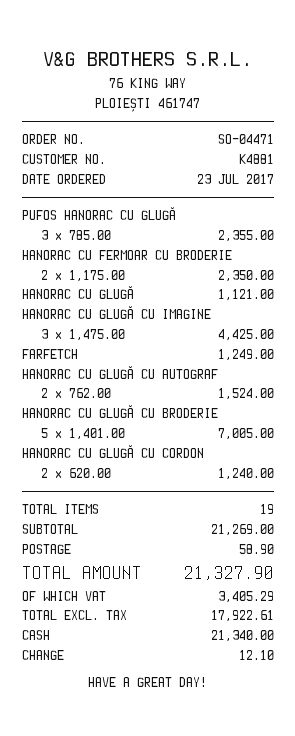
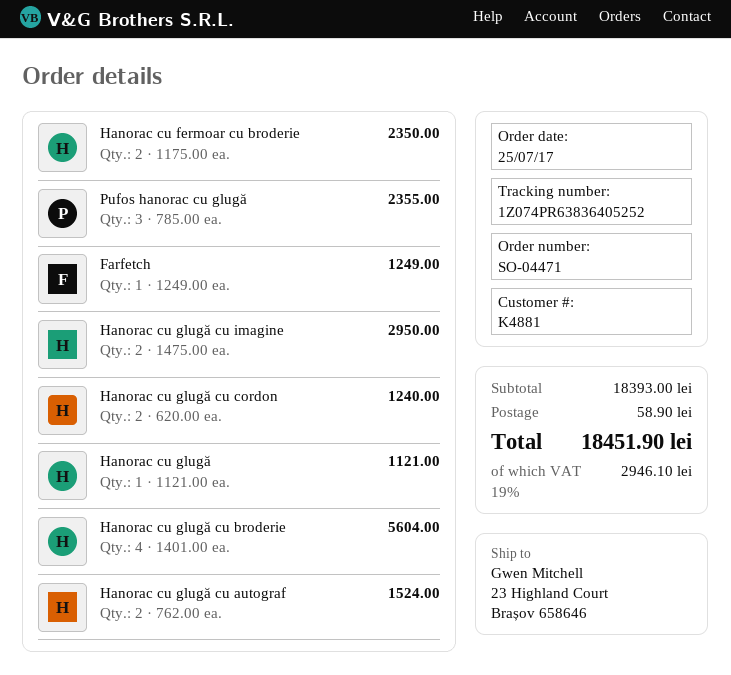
order date: 2017-07-23 -> 2017-07-25
HANORAC CU GLUGĂ CU IMAGINE: 3 x 1475.00 = 4425.00 -> 2 x 1475.00 = 2950.00
HANORAC CU GLUGĂ CU BRODERIE: 5 x 1401.00 = 7005.00 -> 4 x 1401.00 = 5604.00
subtotal: 21269.00 -> 18393.00
tax: 3405.29 -> 2946.10
total: 21327.90 -> 18451.90

